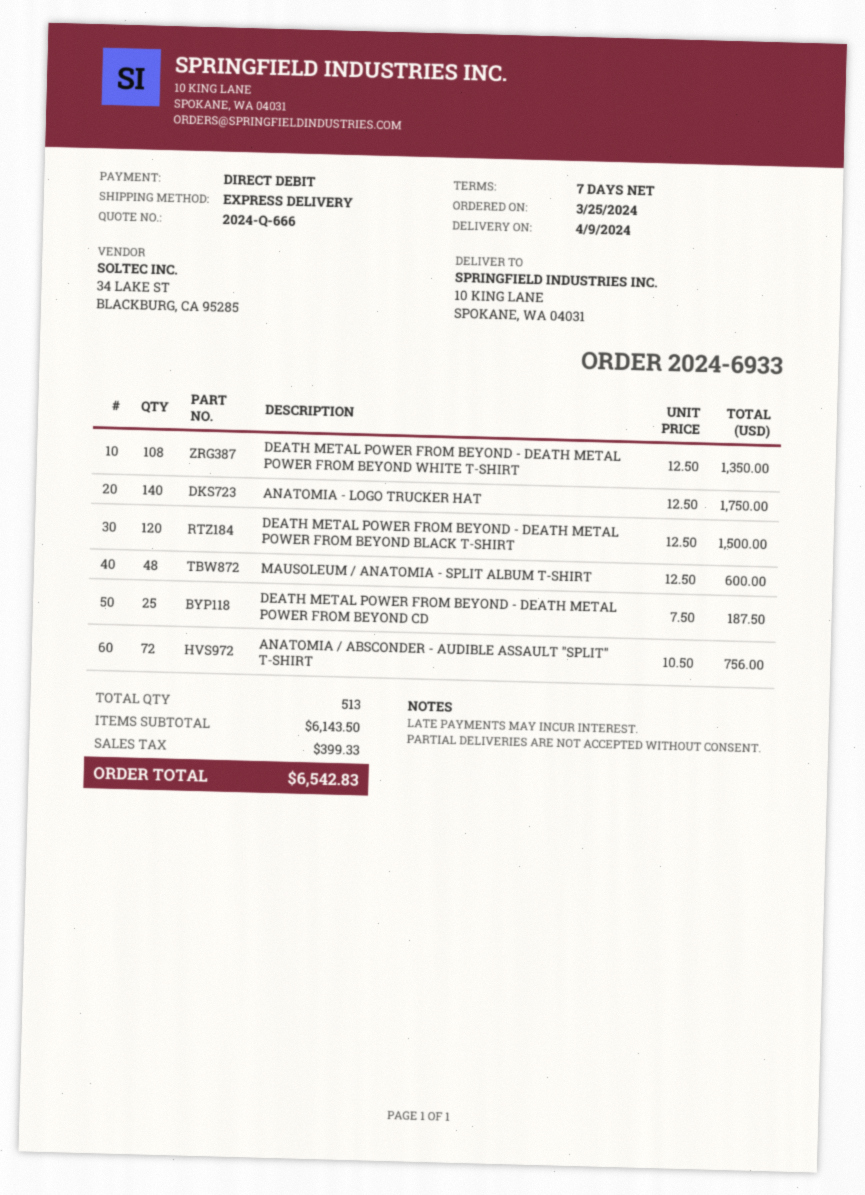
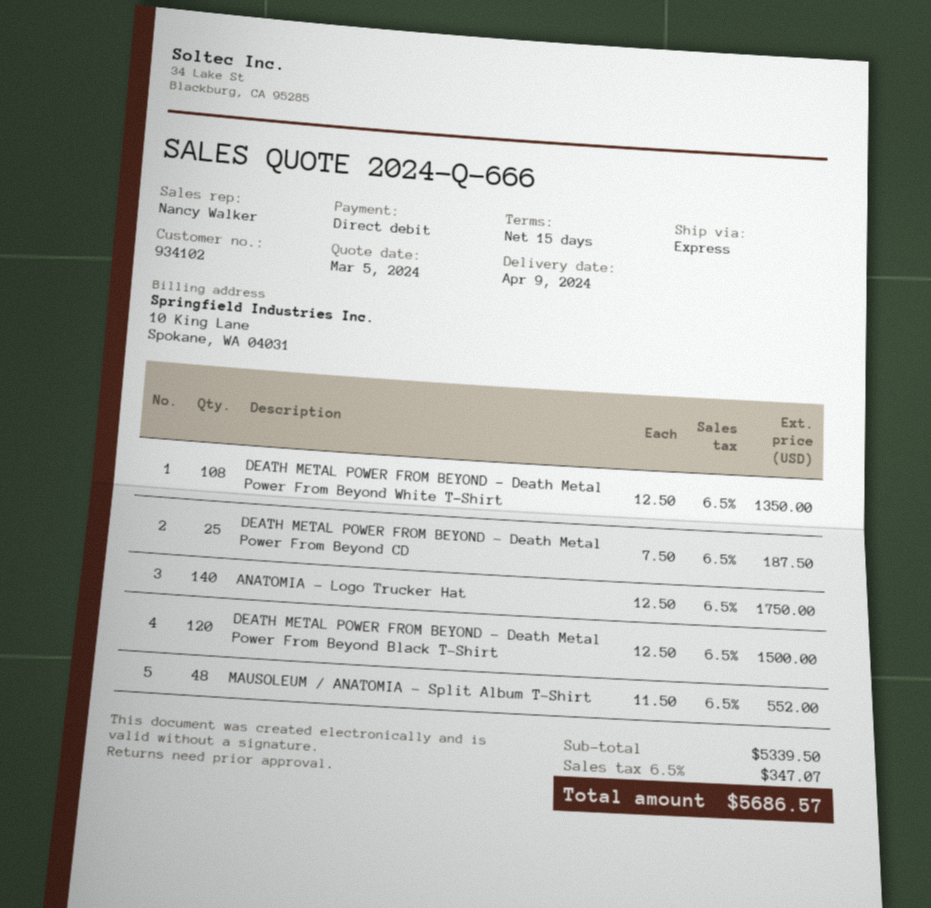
payment terms: 7 days -> 15 days
MAUSOLEUM / ANATOMIA - SPLIT ALBUM T-SHIRT: 48 x 12.50 = 600.00 -> 48 x 11.50 = 552.00
ANATOMIA / ABSCONDER - AUDIBLE ASSAULT "SPLIT" T-SHIRT: 72 x 10.50 = 756.00 -> none
subtotal: 6143.50 -> 5339.50
tax: 399.33 -> 347.07
total: 6542.83 -> 5686.57

